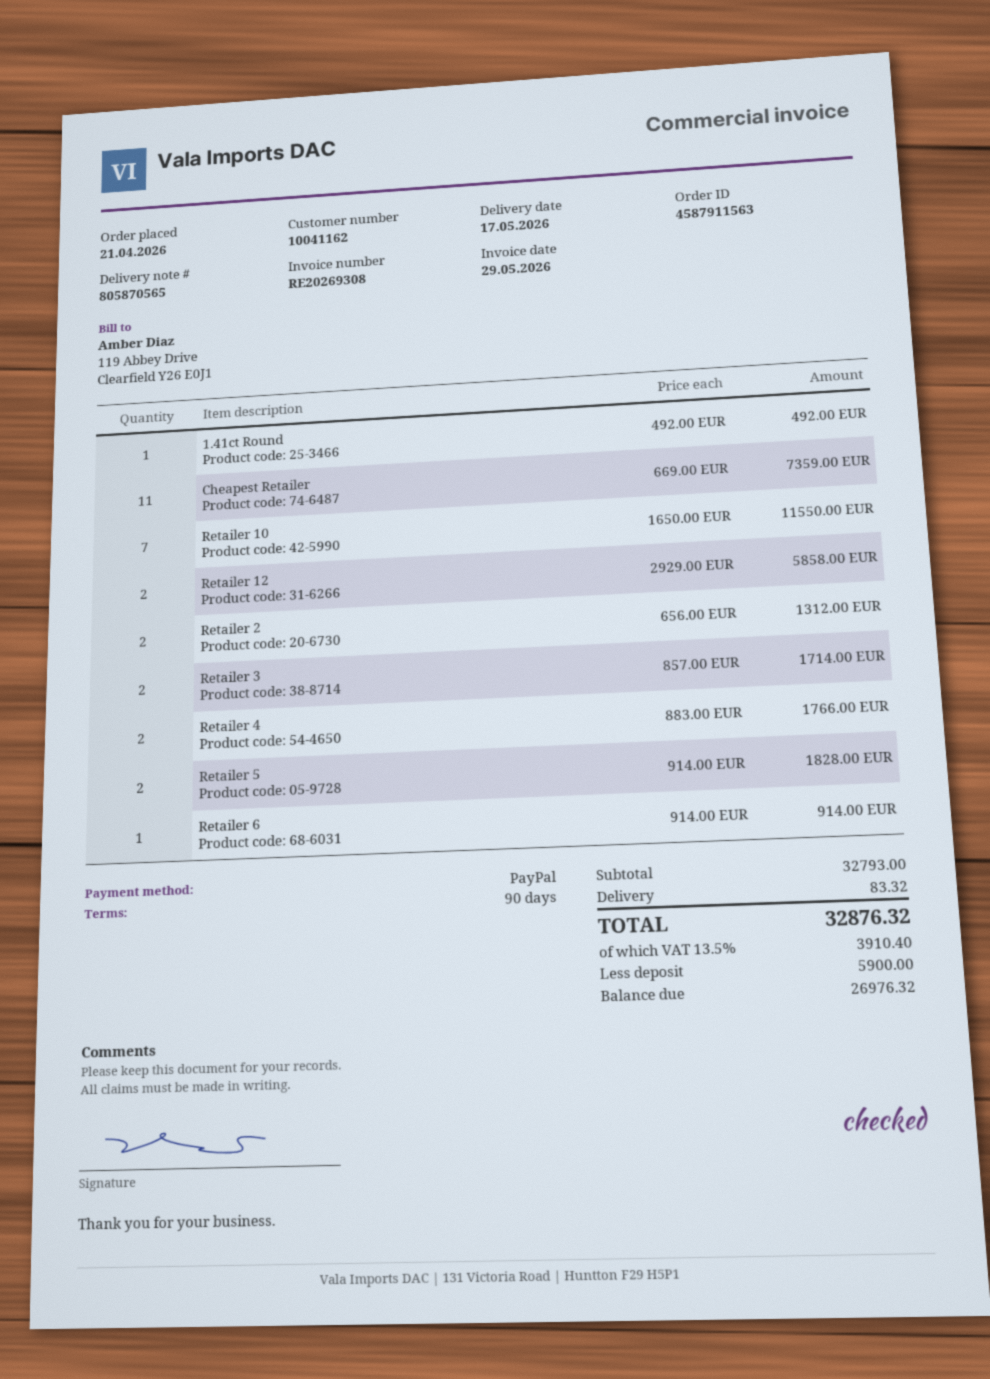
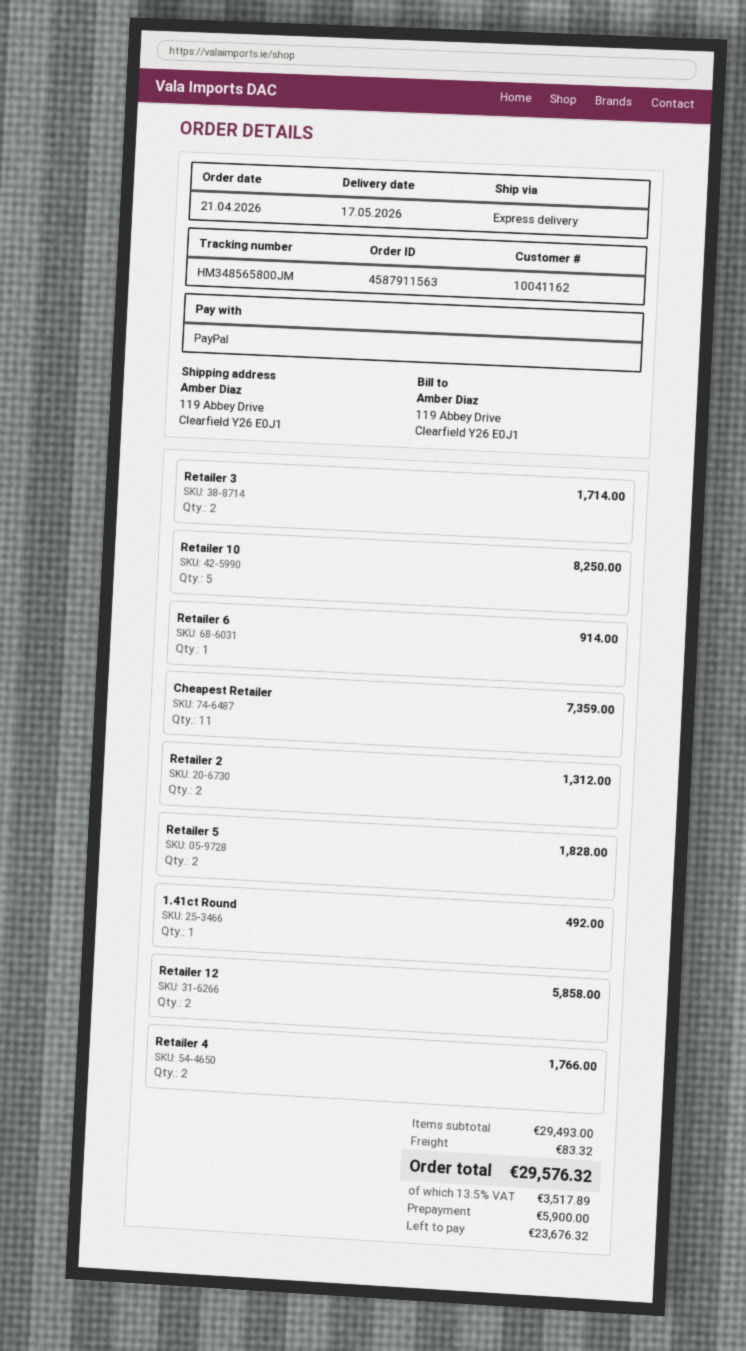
Retailer 10: 7 for 11550.00 -> 5 for 8250.00
subtotal: 32793.00 -> 29493.00
tax: 13.5% = 3910.40 -> 13.5% = 3517.89
total: 32876.32 -> 29576.32
balance: 26976.32 -> 23676.32

